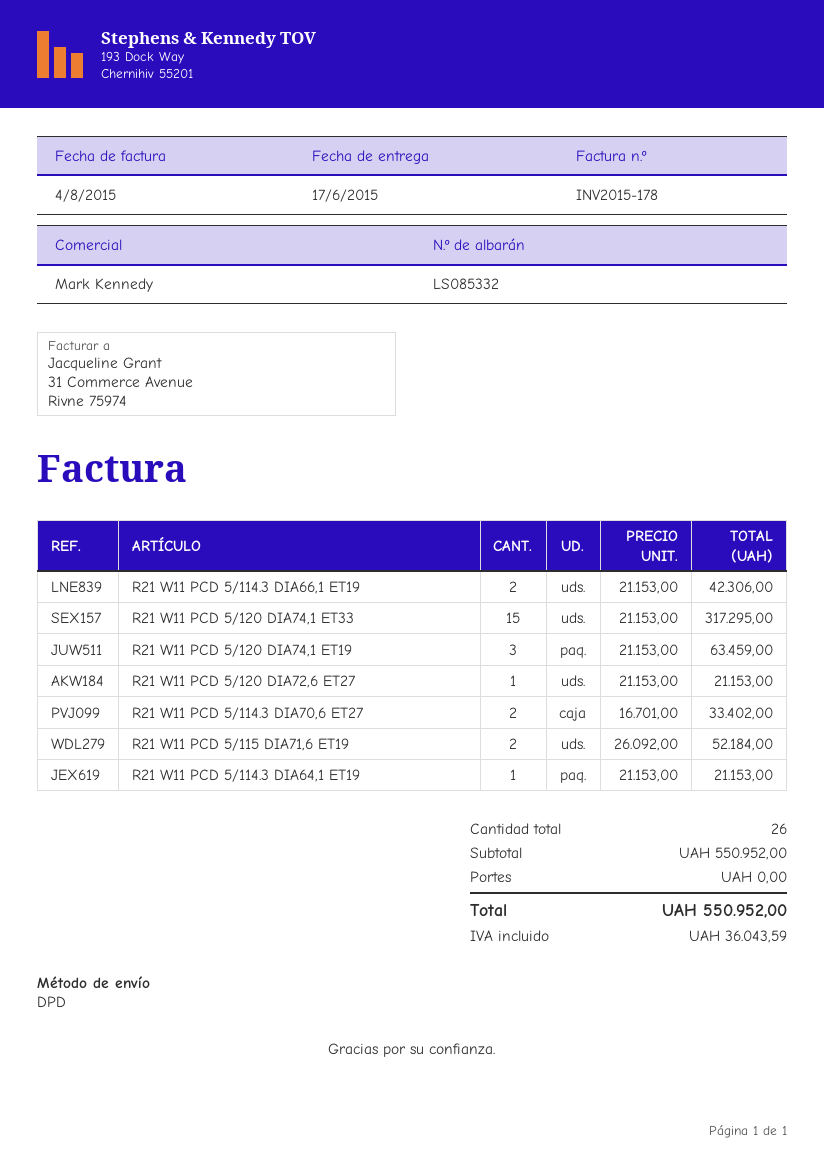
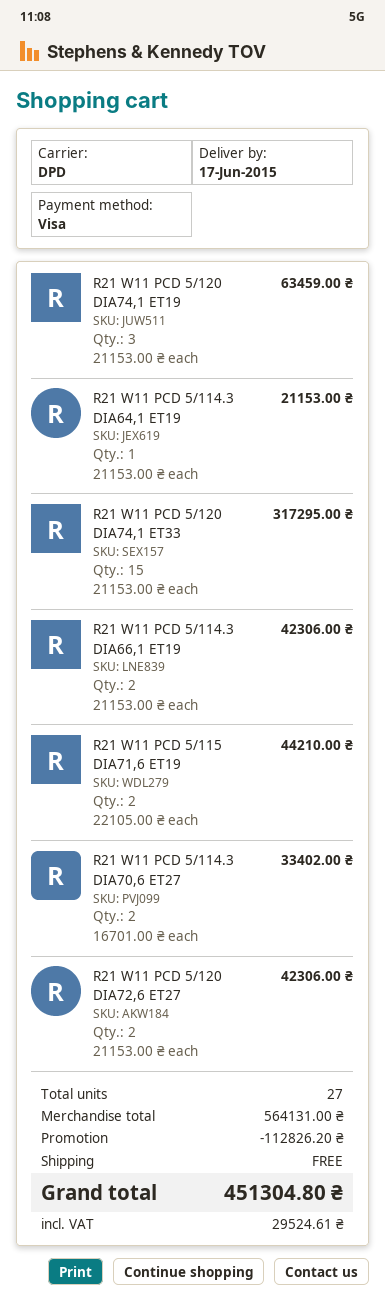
R21 W11 PCD 5/120 DIA72,6 ET27: 1 x 21153.00 = 21153.00 -> 2 x 21153.00 = 42306.00
R21 W11 PCD 5/115 DIA71,6 ET19: 2 x 26092.00 = 52184.00 -> 2 x 22105.00 = 44210.00
total quantity: 26 -> 27
subtotal: 550952.00 -> 564131.00
discount: none -> 112826.20
tax: 36043.59 -> 29524.61
total: 550952.00 -> 451304.80

